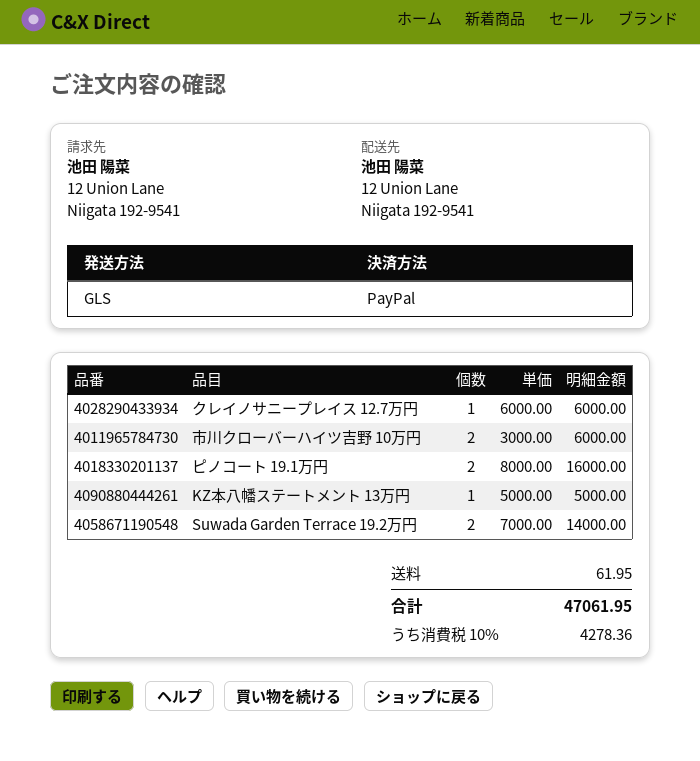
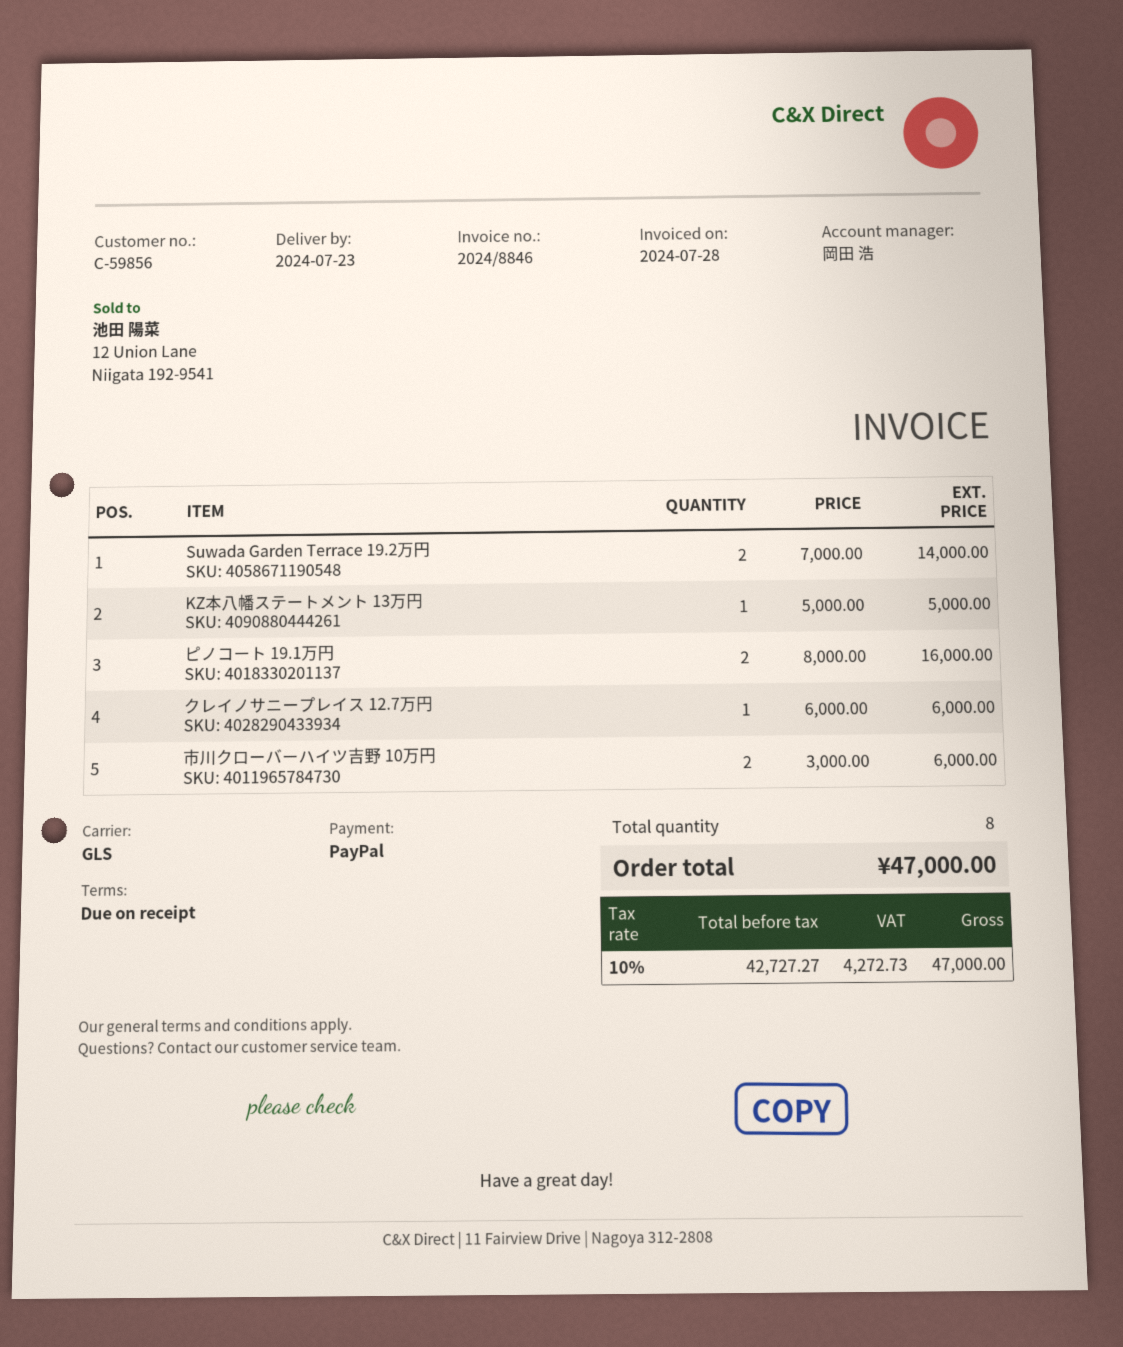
shipping: 61.95 -> none
tax: 10% = 4278.36 -> 10% = 4272.73
total: 47061.95 -> 47000.00

